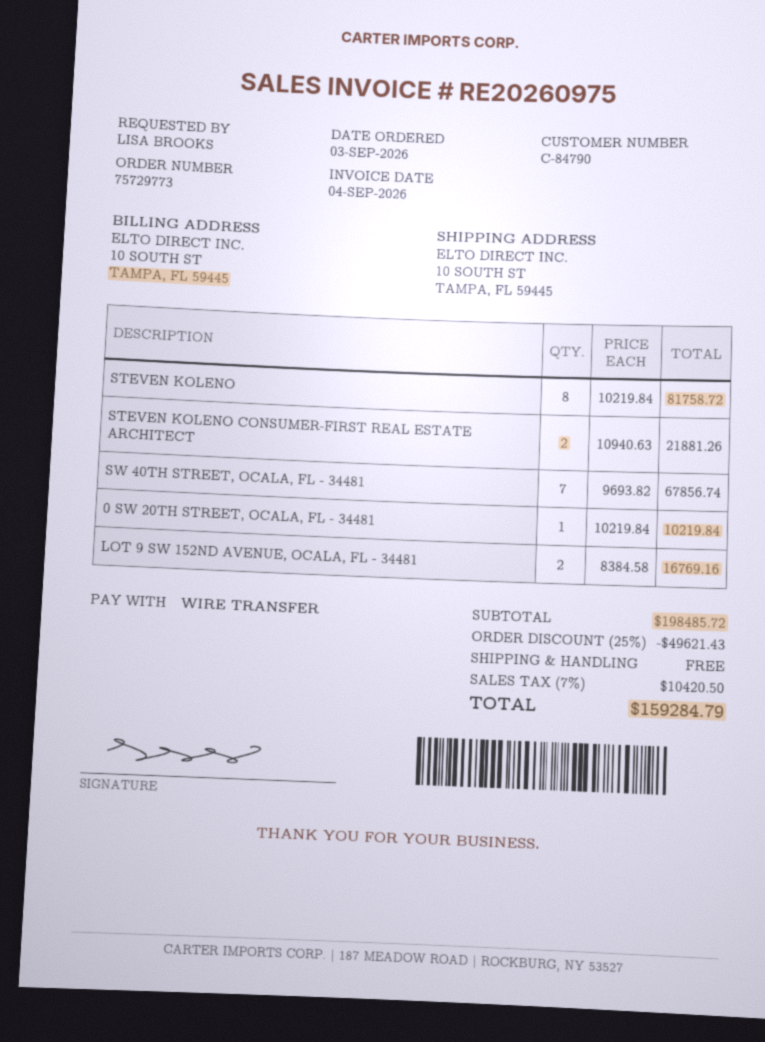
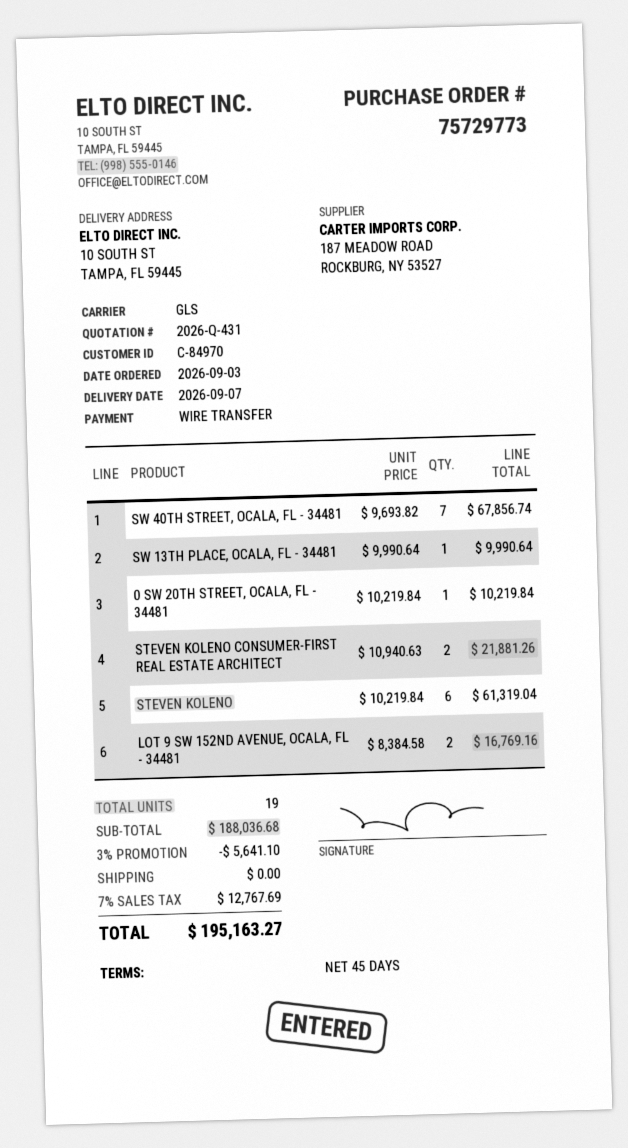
customer number: C-84790 -> C-84970
STEVEN KOLENO: 8 x 10219.84 = 81758.72 -> 6 x 10219.84 = 61319.04
SW 13TH PLACE, OCALA, FL - 34481: none -> 1 x 9990.64 = 9990.64
subtotal: 198485.72 -> 188036.68
discount: 25% = 49621.43 -> 3% = 5641.10
tax: 7% = 10420.50 -> 7% = 12767.69
total: 159284.79 -> 195163.27

